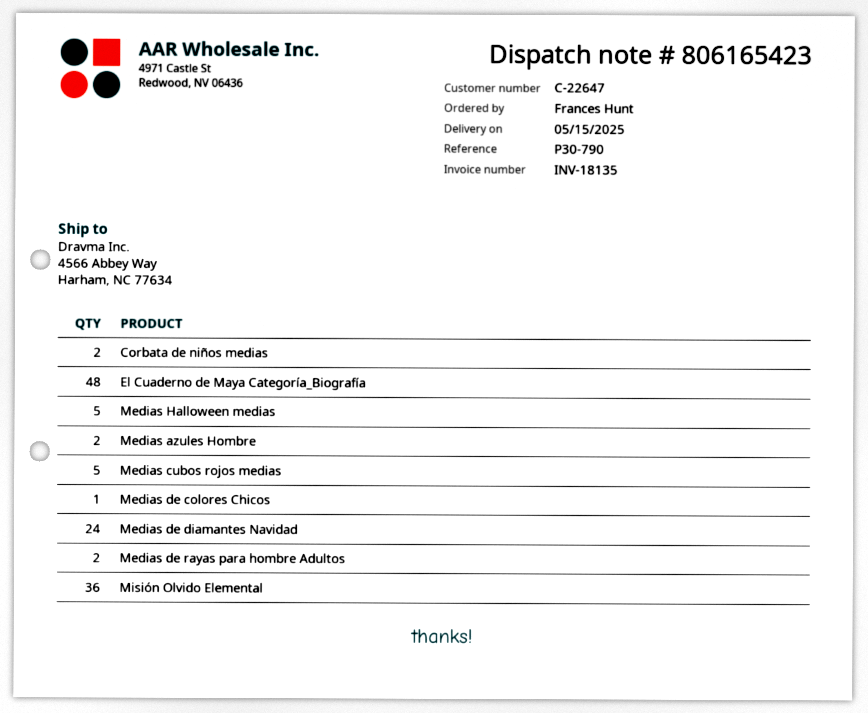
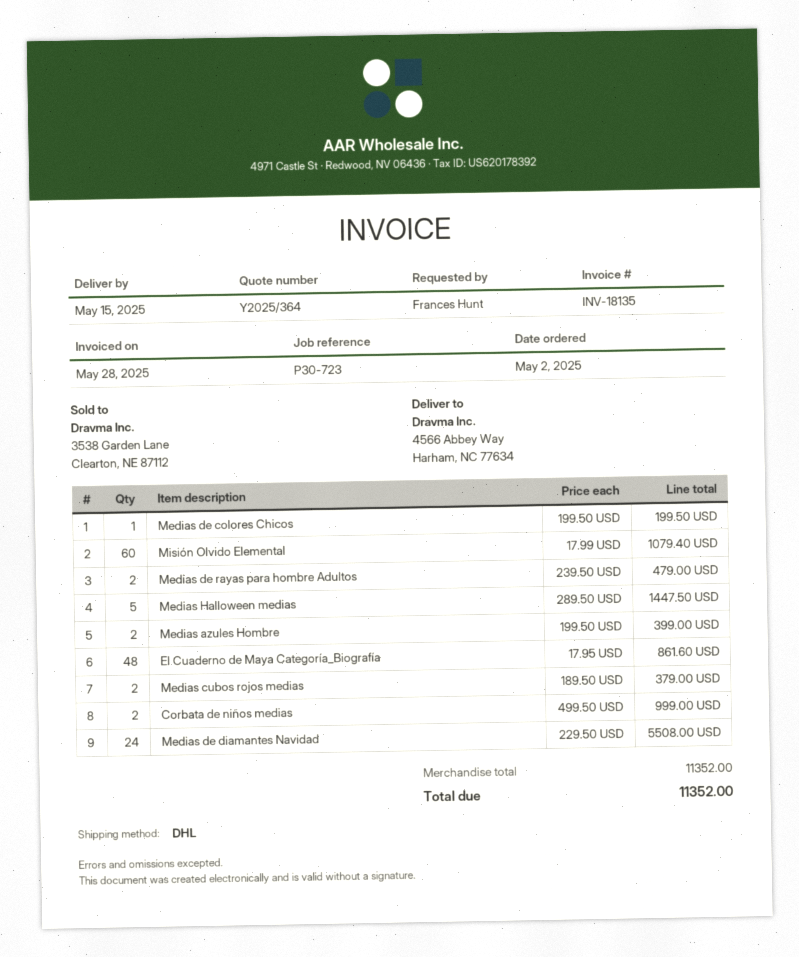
reference: P30-790 -> P30-723
Medias cubos rojos medias: 5 -> 2
Misión Olvido Elemental: 36 -> 60

